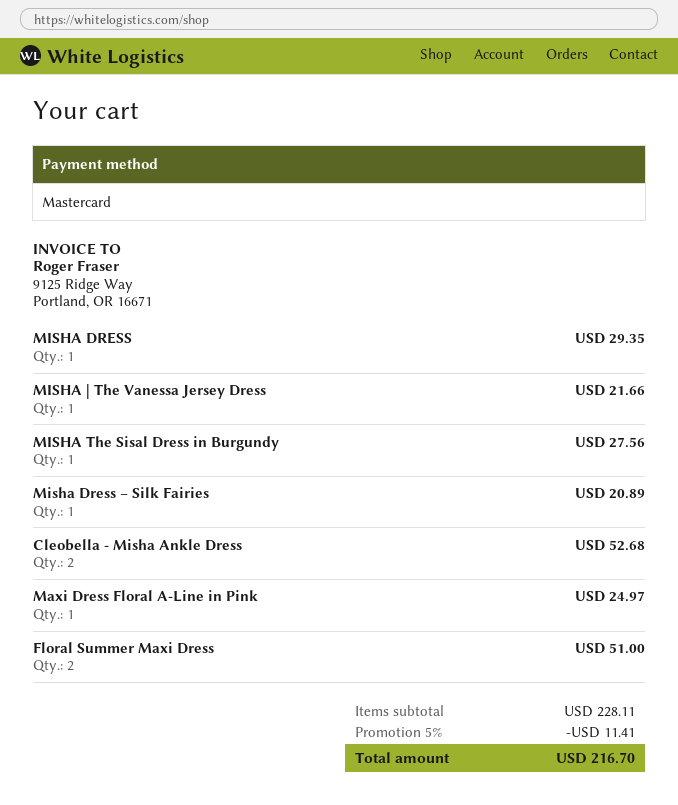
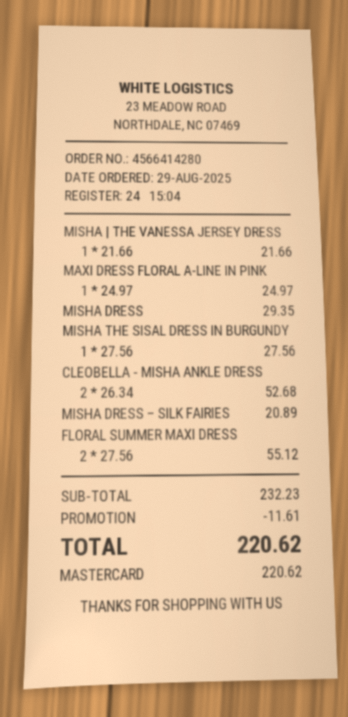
Floral Summer Maxi Dress: 2 for 51.00 -> 2 for 55.12
subtotal: 228.11 -> 232.23
discount: 11.41 -> 11.61
total: 216.70 -> 220.62

